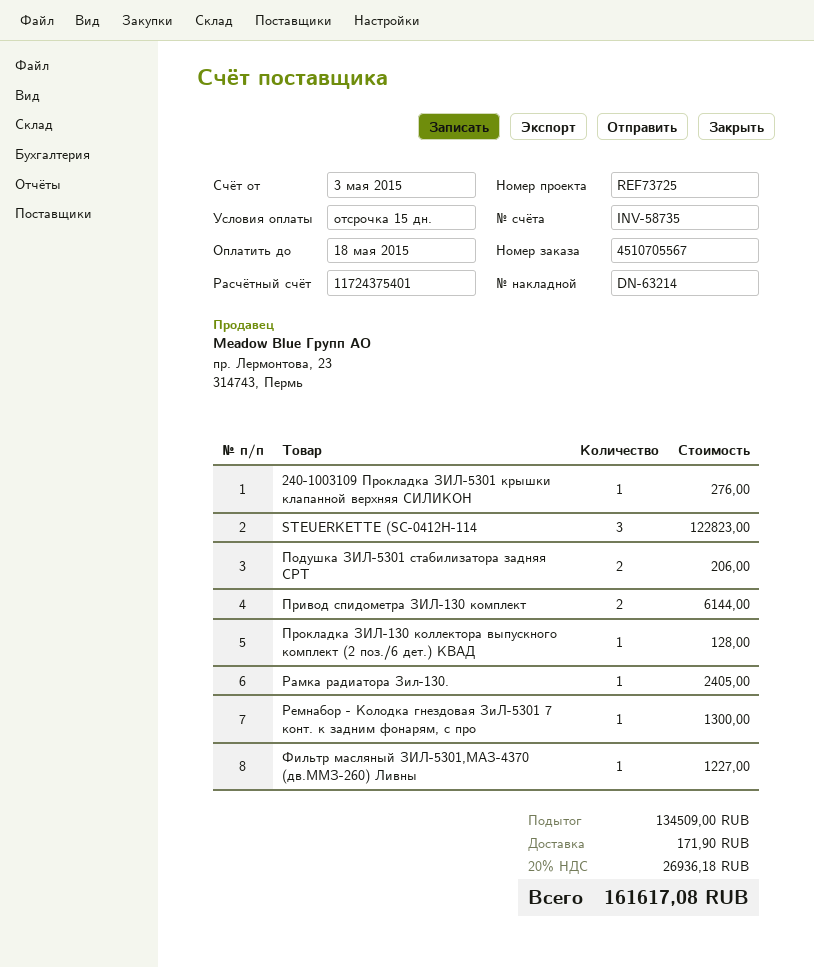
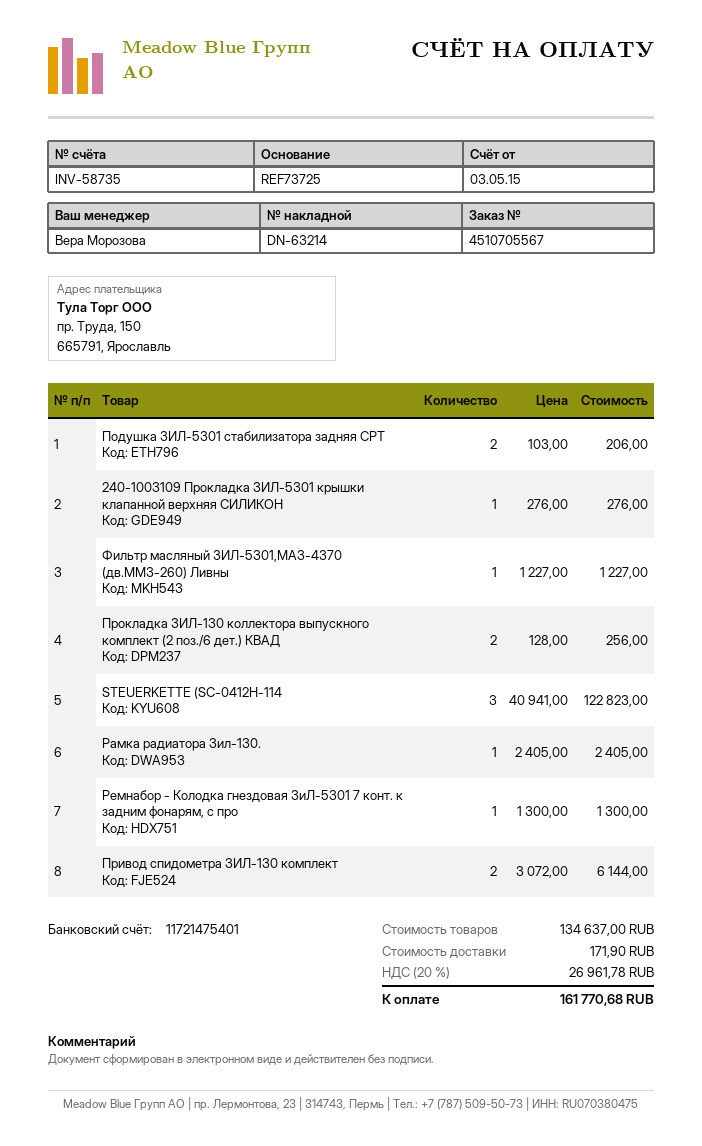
bank account: 11724375401 -> 11721475401
Прокладка ЗИЛ-130 коллектора выпускного комплект (2 поз./6 дет.) КВАД: 1 for 128.00 -> 2 for 256.00
subtotal: 134509.00 -> 134637.00
tax: 20% = 26936.18 -> 20% = 26961.78
total: 161617.08 -> 161770.68

